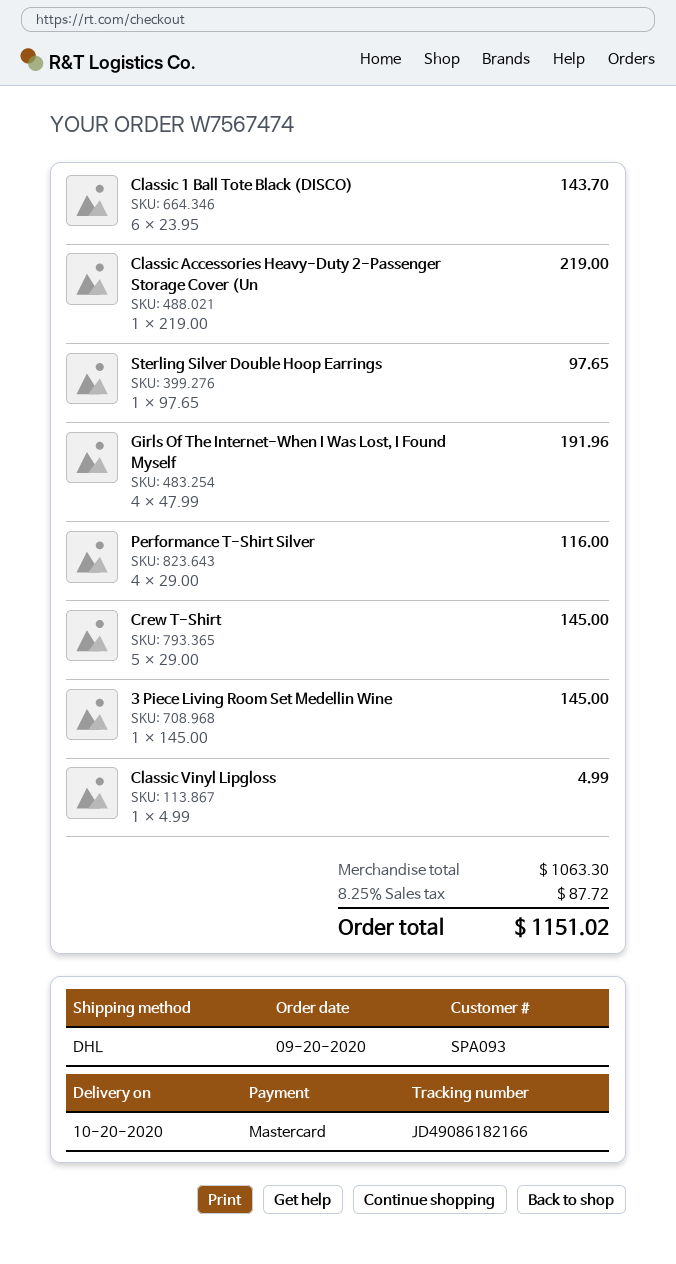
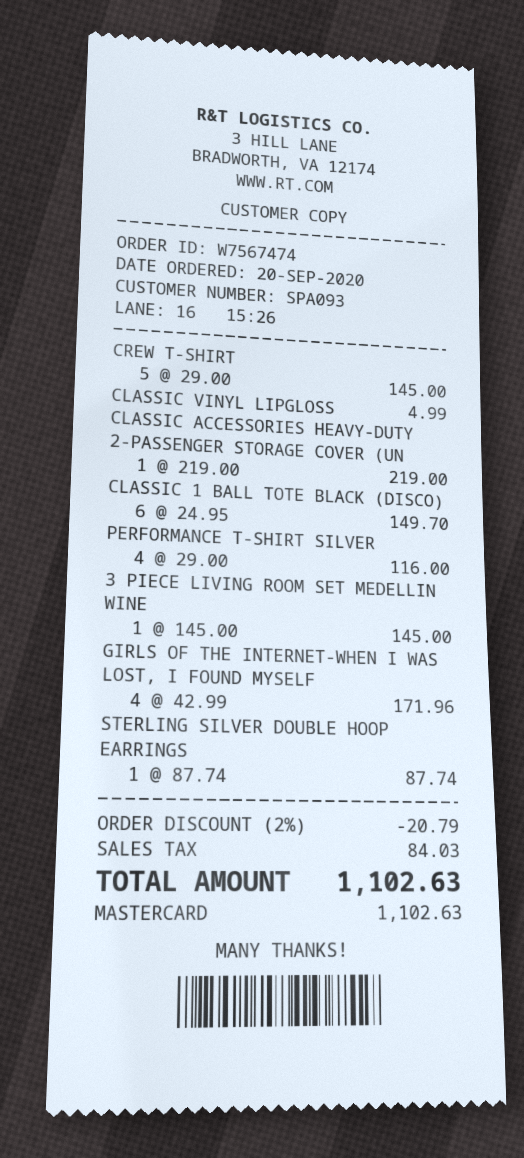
Classic 1 Ball Tote Black (DISCO): 6 x 23.95 = 143.70 -> 6 x 24.95 = 149.70
Sterling Silver Double Hoop Earrings: 1 x 97.65 = 97.65 -> 1 x 87.74 = 87.74
Girls Of The Internet-When I Was Lost, I Found Myself: 4 x 47.99 = 191.96 -> 4 x 42.99 = 171.96
discount: none -> 2% = 20.79
tax: 87.72 -> 84.03
total: 1151.02 -> 1102.63

